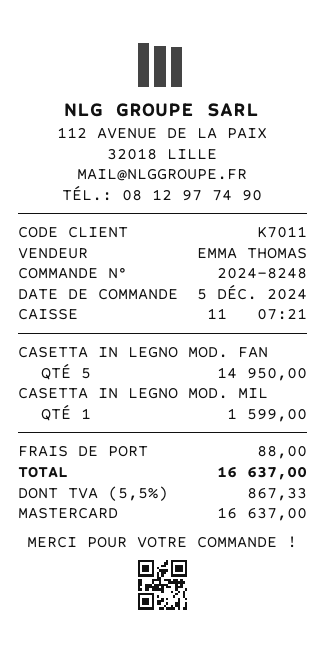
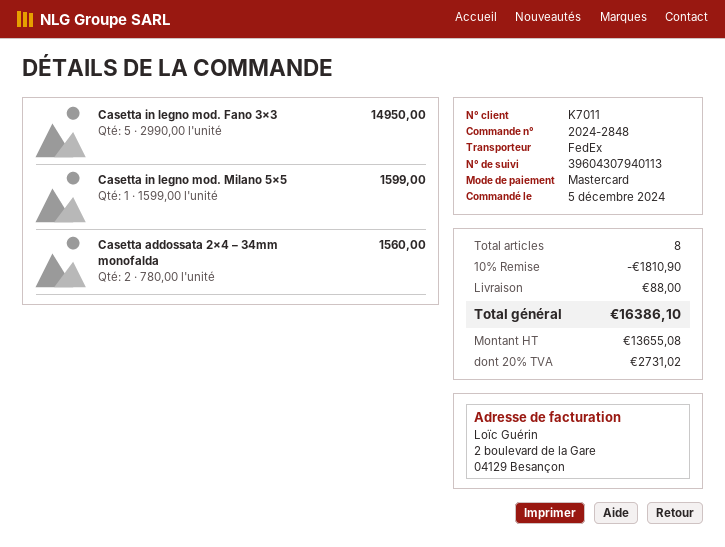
order number: 2024-8248 -> 2024-2848
Casetta addossata 2×4 – 34mm monofalda: none -> 2 for 1560.00
discount: none -> 10% = 1810.90
tax: 5.5% = 867.33 -> 20% = 2731.02
total: 16637.00 -> 16386.10

